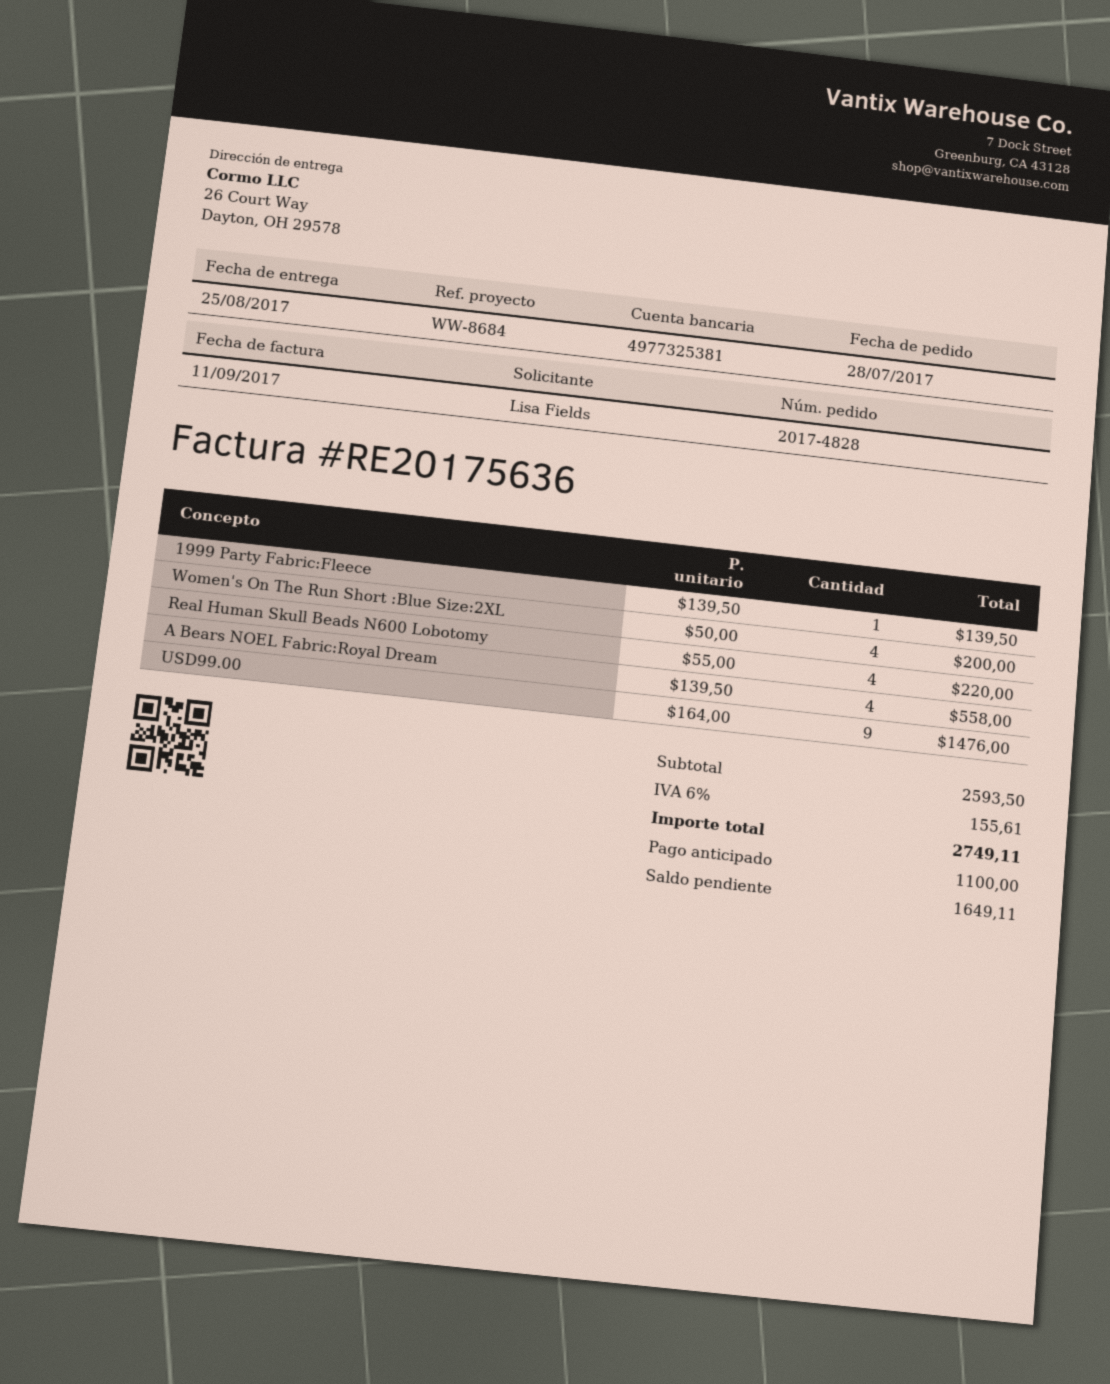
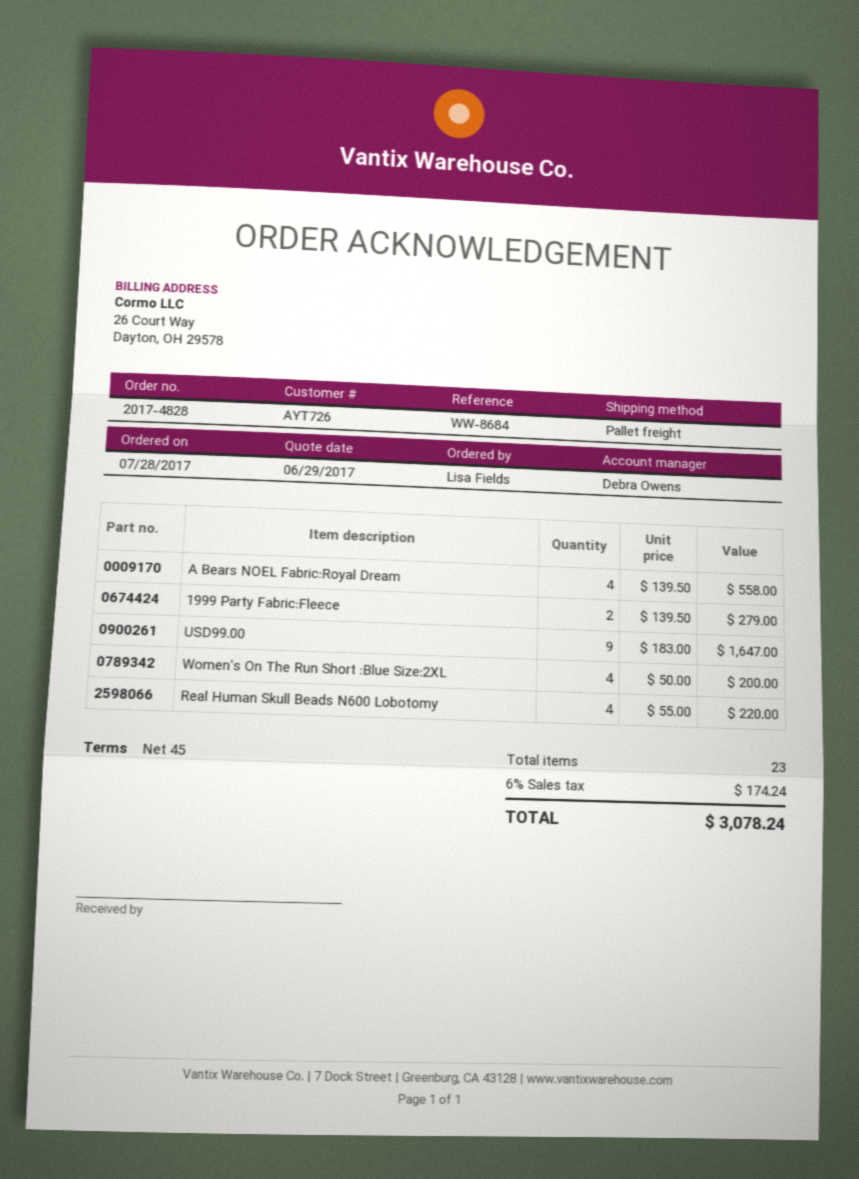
1999 Party Fabric:Fleece: 1 x 139.50 = 139.50 -> 2 x 139.50 = 279.00
USD99.00: 9 x 164.00 = 1476.00 -> 9 x 183.00 = 1647.00
tax: 6% = 155.61 -> 6% = 174.24
total: 2749.11 -> 3078.24

